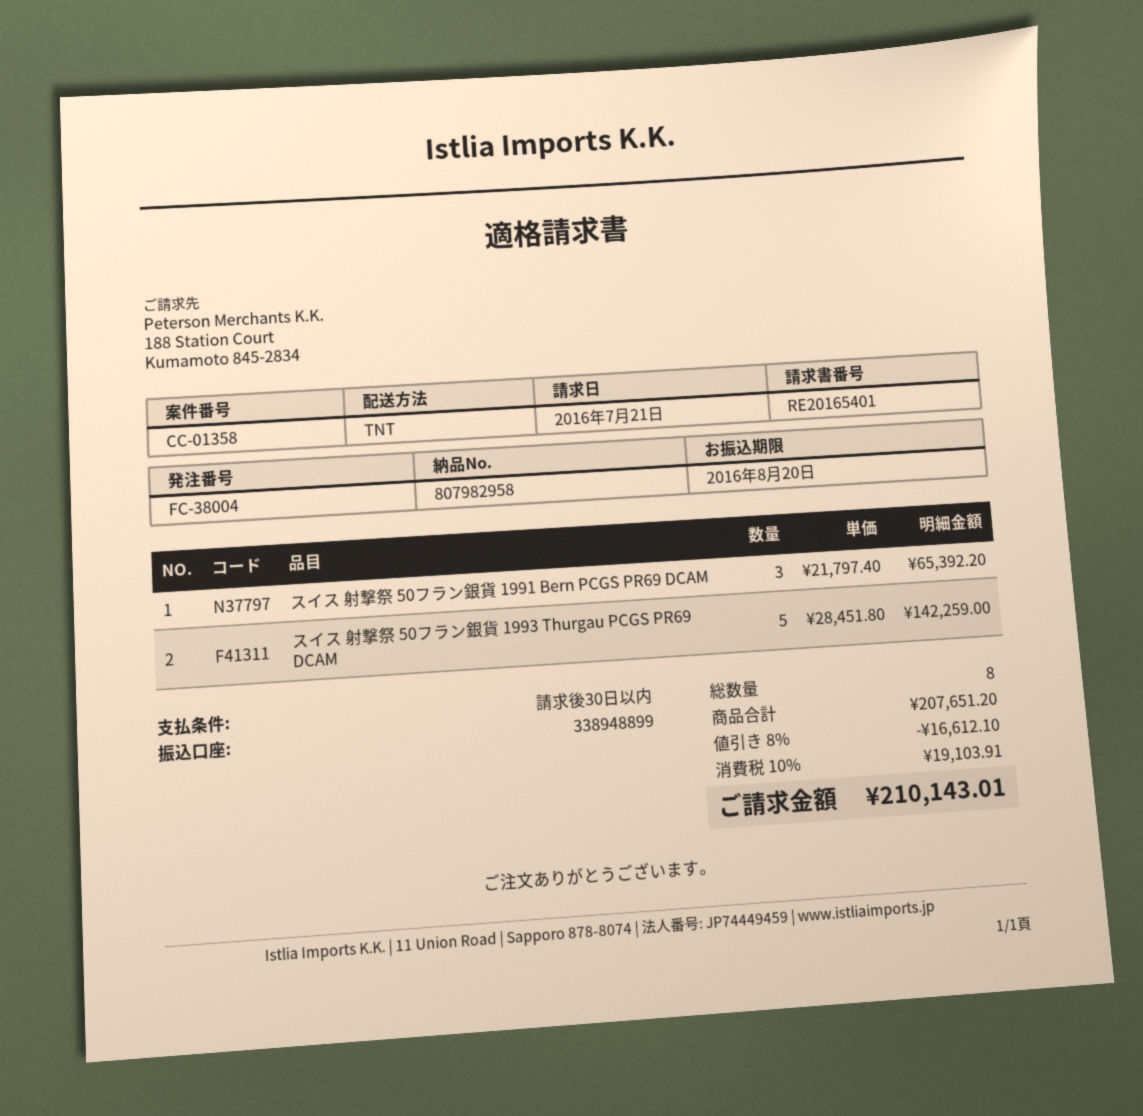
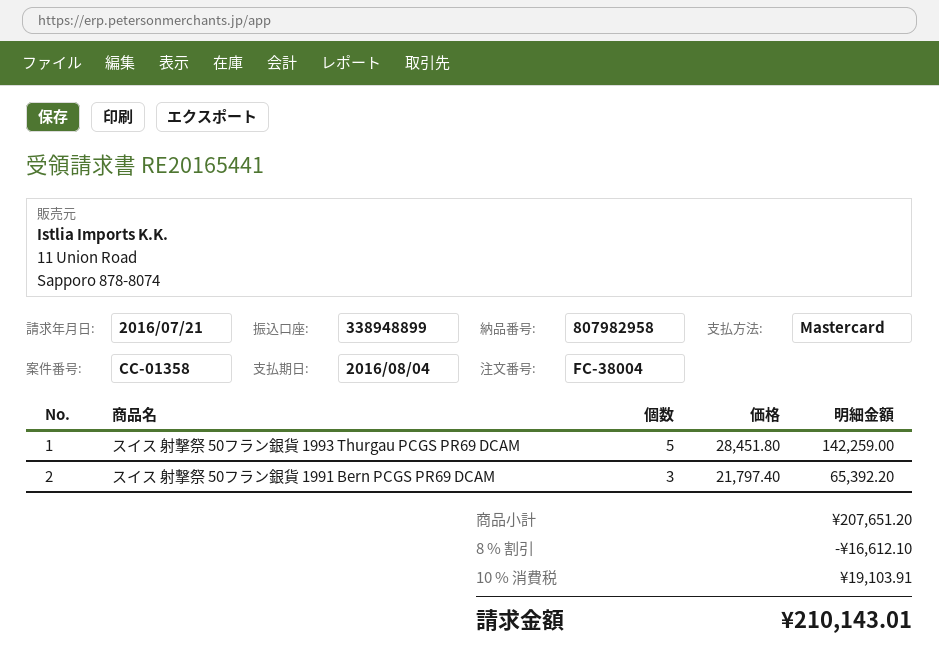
invoice number: RE20165401 -> RE20165441
due date: 2016-08-20 -> 2016-08-04

